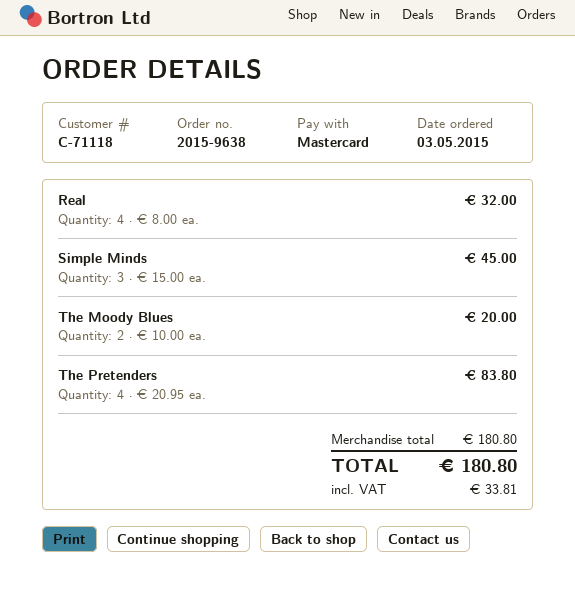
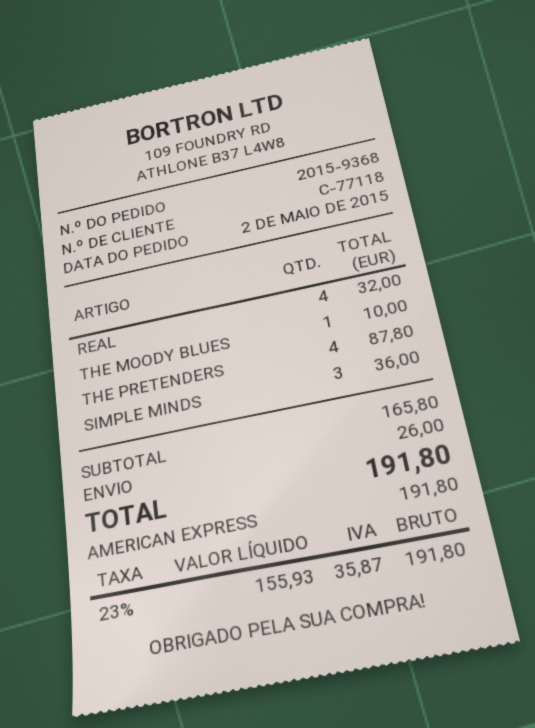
order number: 2015-9638 -> 2015-9368
order date: 2015-05-03 -> 2015-05-02
customer number: C-71118 -> C-77118
payment method: Mastercard -> American Express
Simple Minds: 3 for 45.00 -> 3 for 36.00
The Moody Blues: 2 for 20.00 -> 1 for 10.00
The Pretenders: 4 for 83.80 -> 4 for 87.80
subtotal: 180.80 -> 165.80
shipping: none -> 26.00
tax: 33.81 -> 35.87
total: 180.80 -> 191.80

